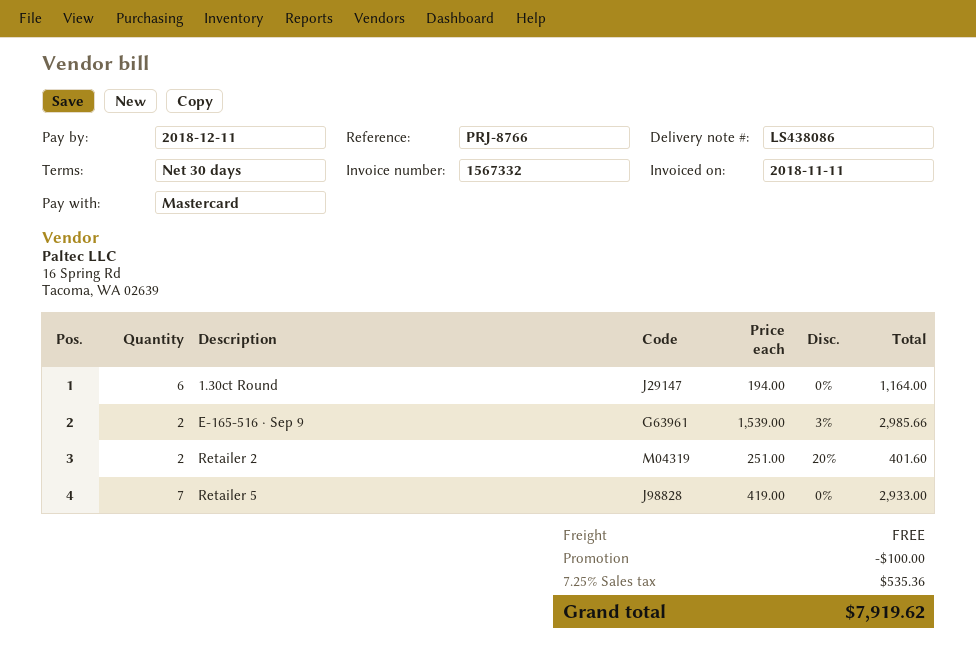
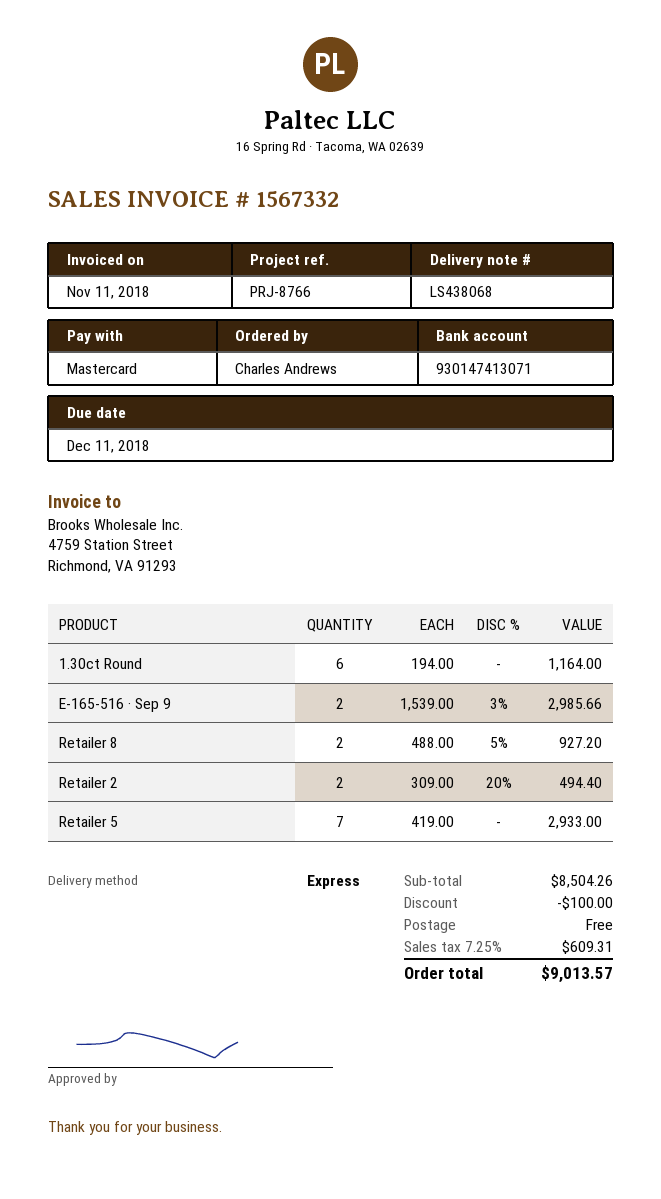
delivery note number: LS438086 -> LS438068
Retailer 2: 2 x 251.00 - 20% = 401.60 -> 2 x 309.00 - 20% = 494.40
Retailer 8: none -> 2 x 488.00 - 5% = 927.20
tax: 7.25% = 535.36 -> 7.25% = 609.31
total: 7919.62 -> 9013.57

